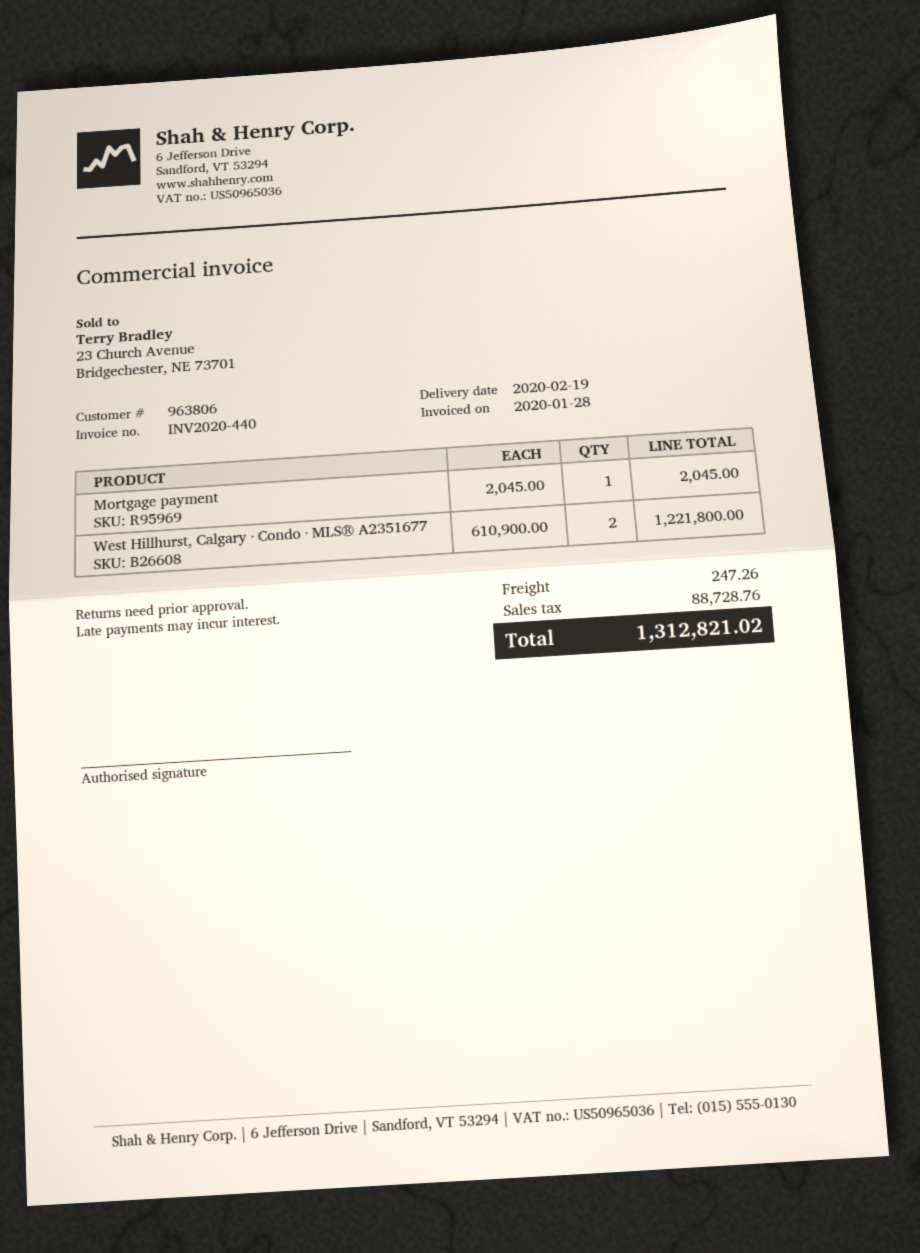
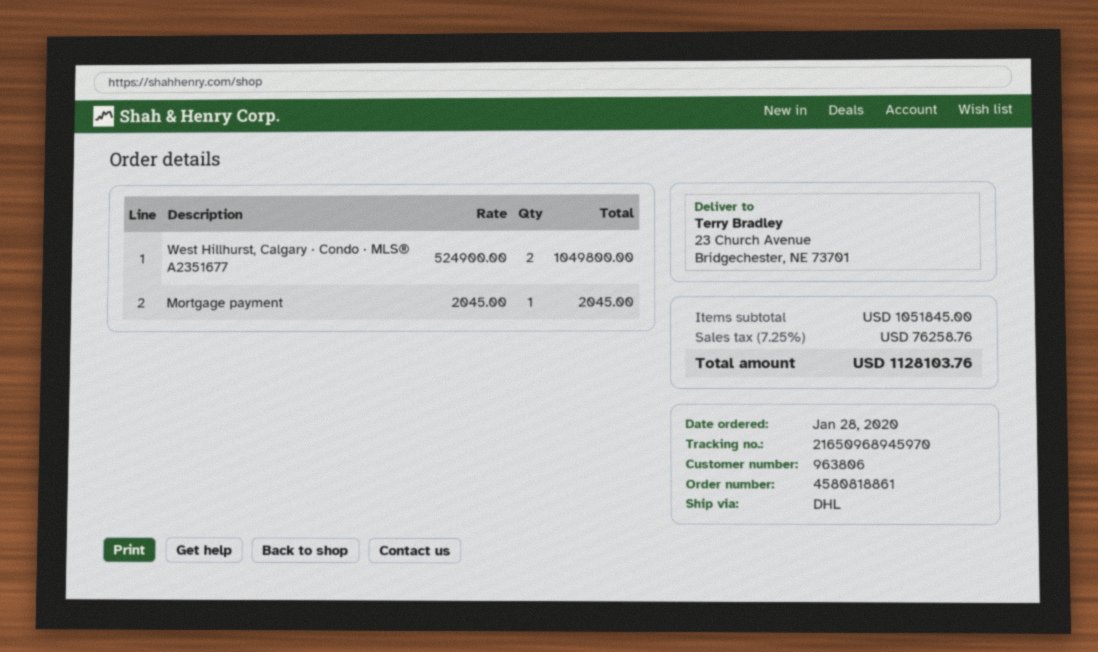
West Hillhurst, Calgary · Condo · MLS® A2351677: 2 x 610900.00 = 1221800.00 -> 2 x 524900.00 = 1049800.00
shipping: 247.26 -> none
tax: 88728.76 -> 76258.76
total: 1312821.02 -> 1128103.76

